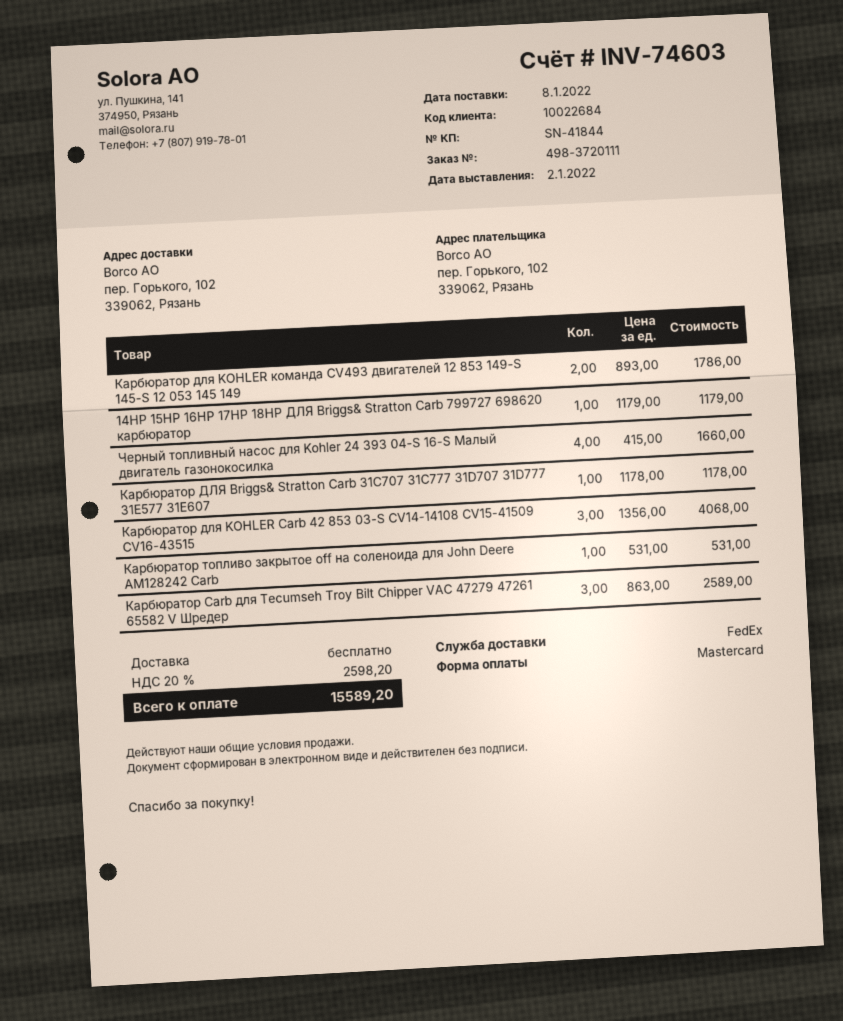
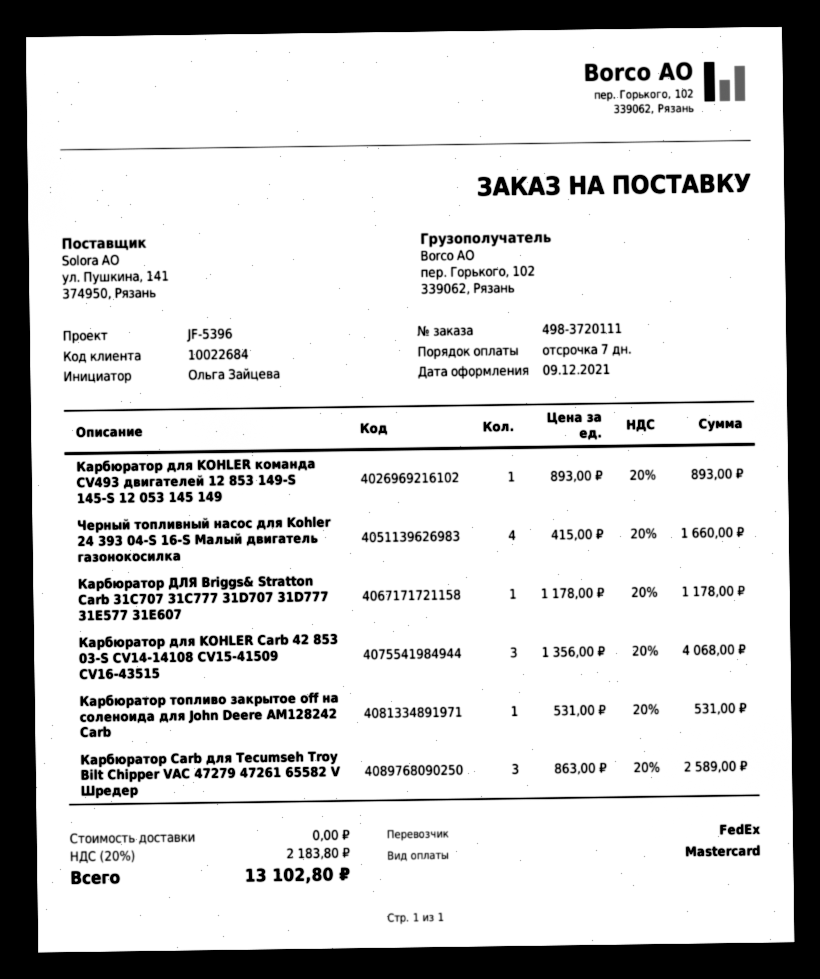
Карбюратор для KOHLER команда CV493 двигателей 12 853 149-S 145-S 12 053 145 149: 2 x 893.00 = 1786.00 -> 1 x 893.00 = 893.00
14HP 15HP 16HP 17HP 18HP ДЛЯ Briggs& Stratton Carb 799727 698620 карбюратор: 1 x 1179.00 = 1179.00 -> none
tax: 20% = 2598.20 -> 20% = 2183.80
total: 15589.20 -> 13102.80

